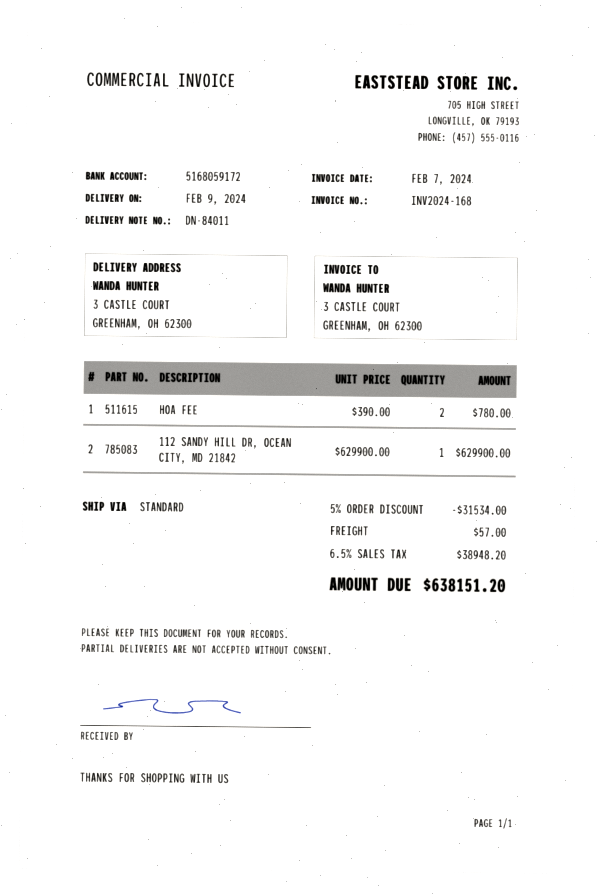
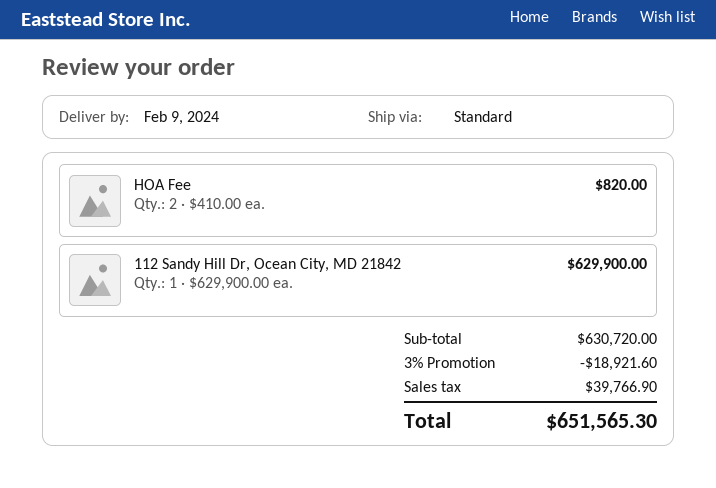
HOA FEE: 2 x 390.00 = 780.00 -> 2 x 410.00 = 820.00
discount: 5% = 31534.00 -> 3% = 18921.60
shipping: 57.00 -> none
tax: 38948.20 -> 39766.90
total: 638151.20 -> 651565.30

